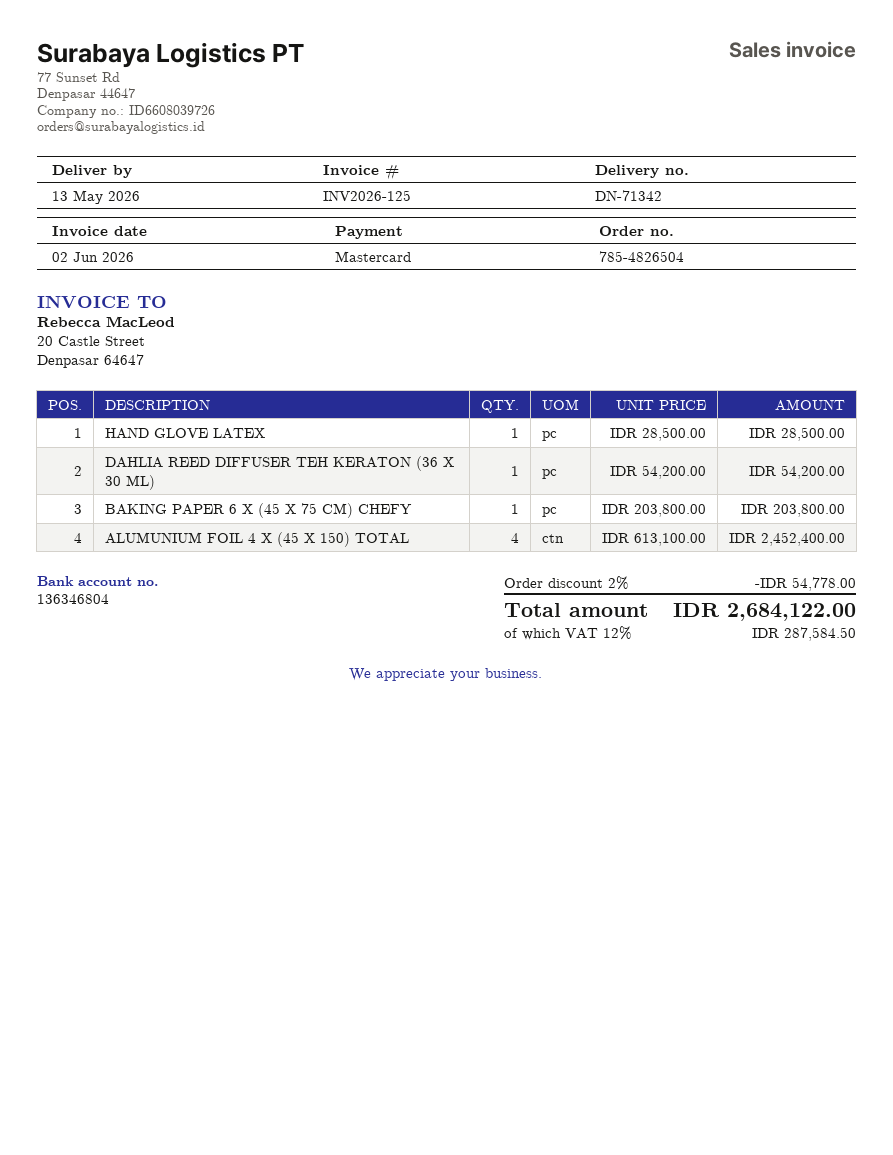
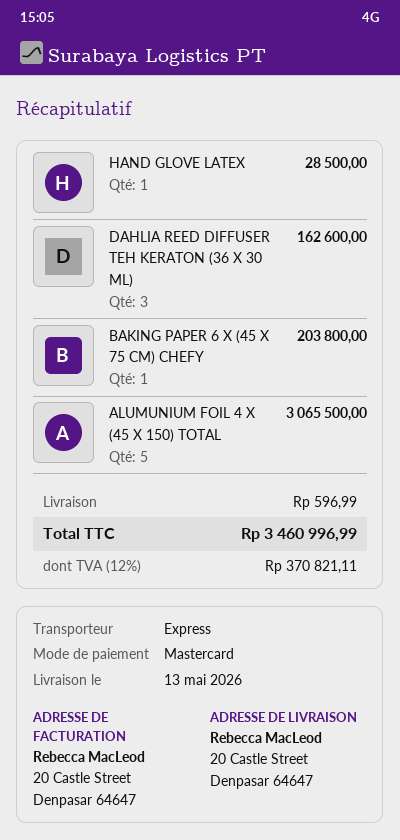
DAHLIA REED DIFFUSER TEH KERATON (36 X 30 ML): 1 for 54200.00 -> 3 for 162600.00
ALUMUNIUM FOIL 4 X (45 X 150) TOTAL: 4 for 2452400.00 -> 5 for 3065500.00
discount: 2% = 54778.00 -> none
shipping: none -> 596.99
tax: 12% = 287584.50 -> 12% = 370821.11
total: 2684122.00 -> 3460996.99

